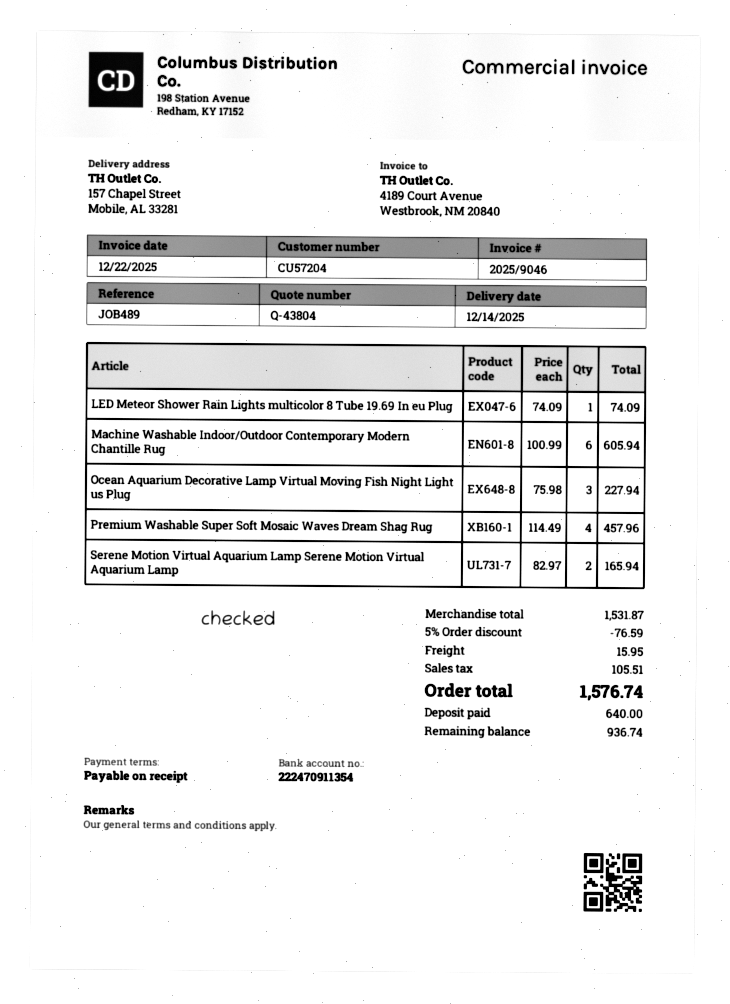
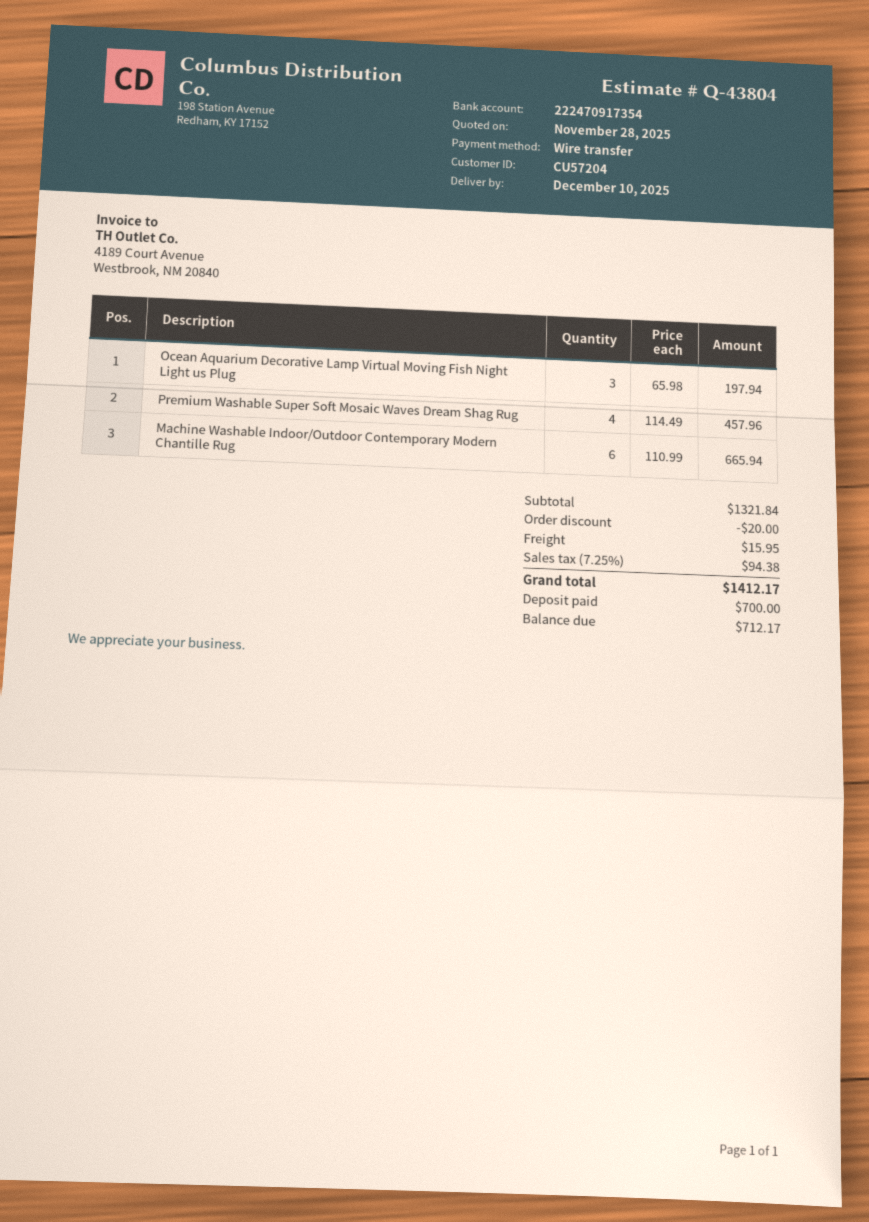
delivery date: 2025-12-14 -> 2025-12-10
bank account: 222470911354 -> 222470917354
LED Meteor Shower Rain Lights multicolor 8 Tube 19.69 In eu Plug: 1 x 74.09 = 74.09 -> none
Machine Washable Indoor/Outdoor Contemporary Modern Chantille Rug: 6 x 100.99 = 605.94 -> 6 x 110.99 = 665.94
Ocean Aquarium Decorative Lamp Virtual Moving Fish Night Light us Plug: 3 x 75.98 = 227.94 -> 3 x 65.98 = 197.94
Serene Motion Virtual Aquarium Lamp Serene Motion Virtual Aquarium Lamp: 2 x 82.97 = 165.94 -> none
subtotal: 1531.87 -> 1321.84
discount: 76.59 -> 20.00
tax: 105.51 -> 94.38
total: 1576.74 -> 1412.17
deposit: 640.00 -> 700.00
balance: 936.74 -> 712.17

